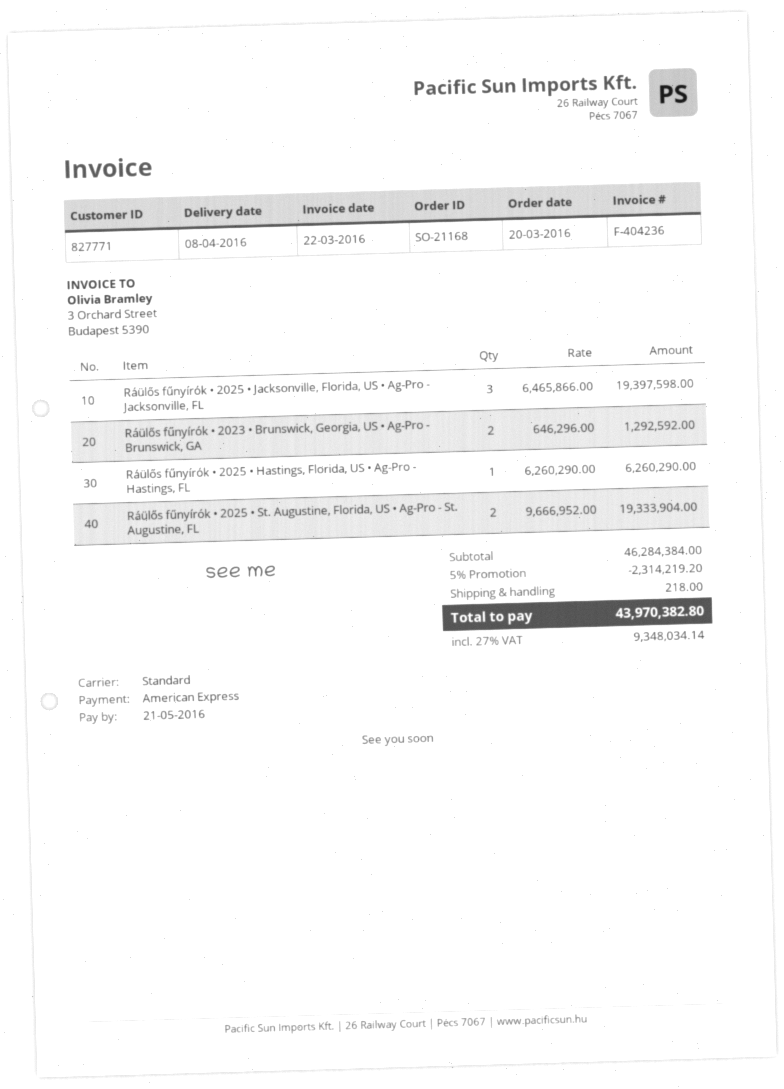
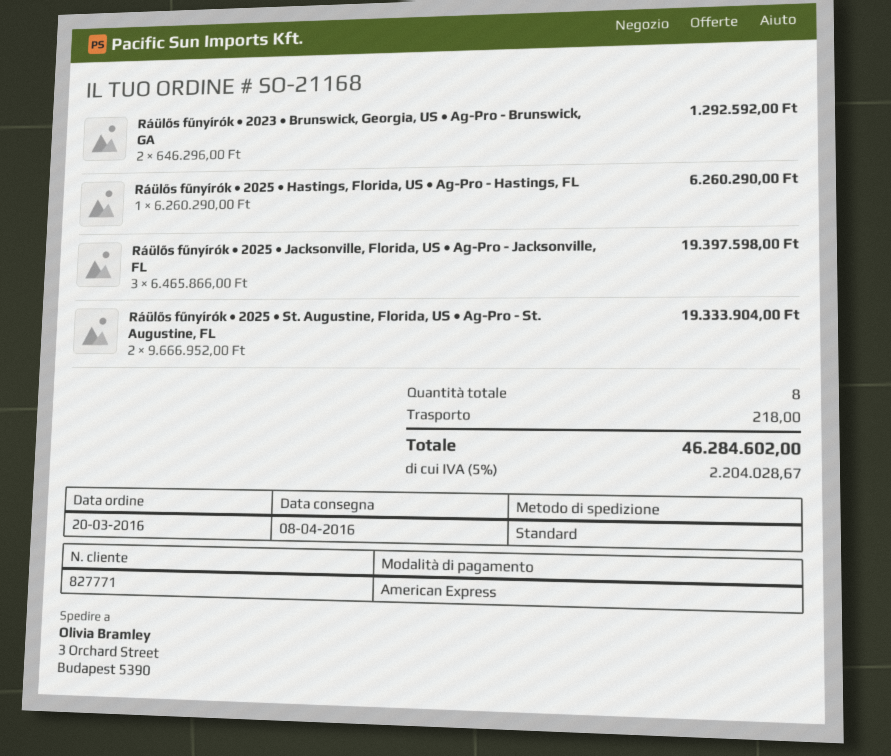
discount: 5% = 2314219.20 -> none
tax: 27% = 9348034.14 -> 5% = 2204028.67
total: 43970382.80 -> 46284602.00

